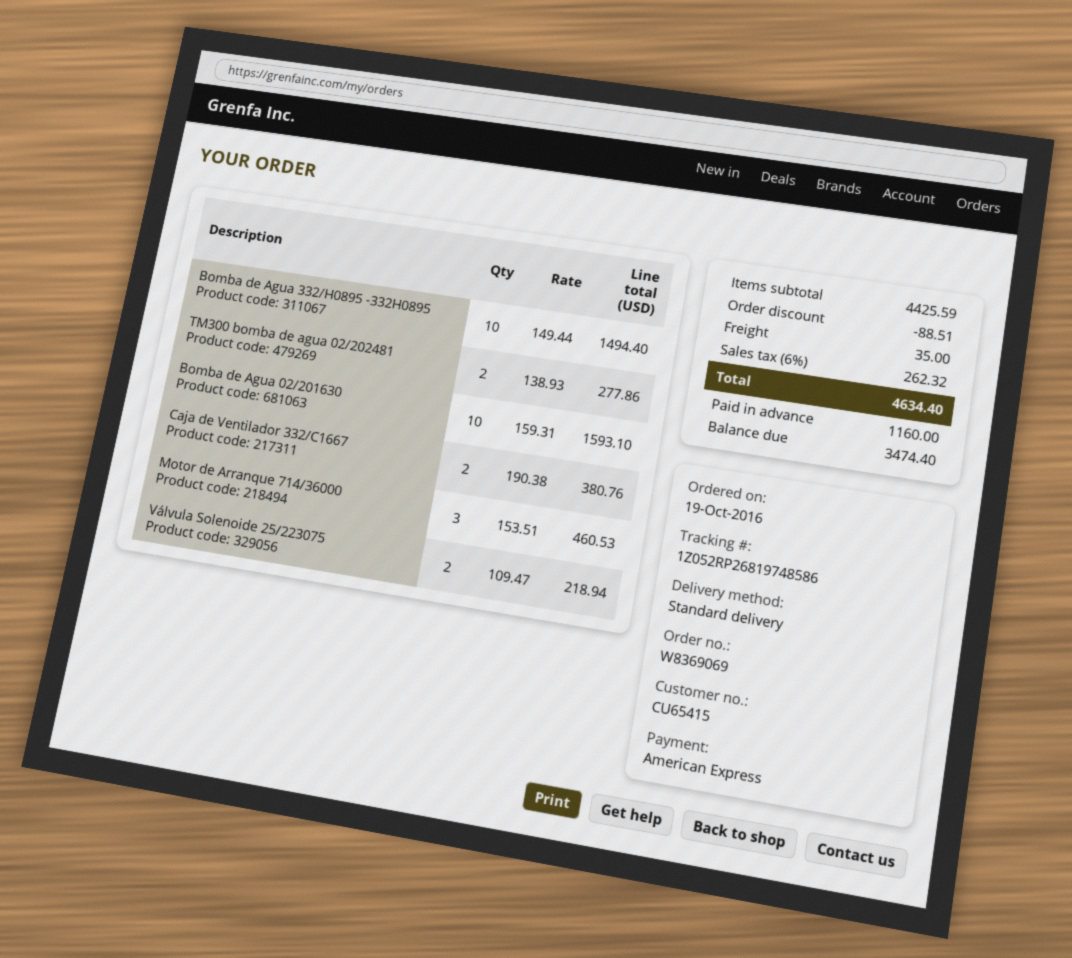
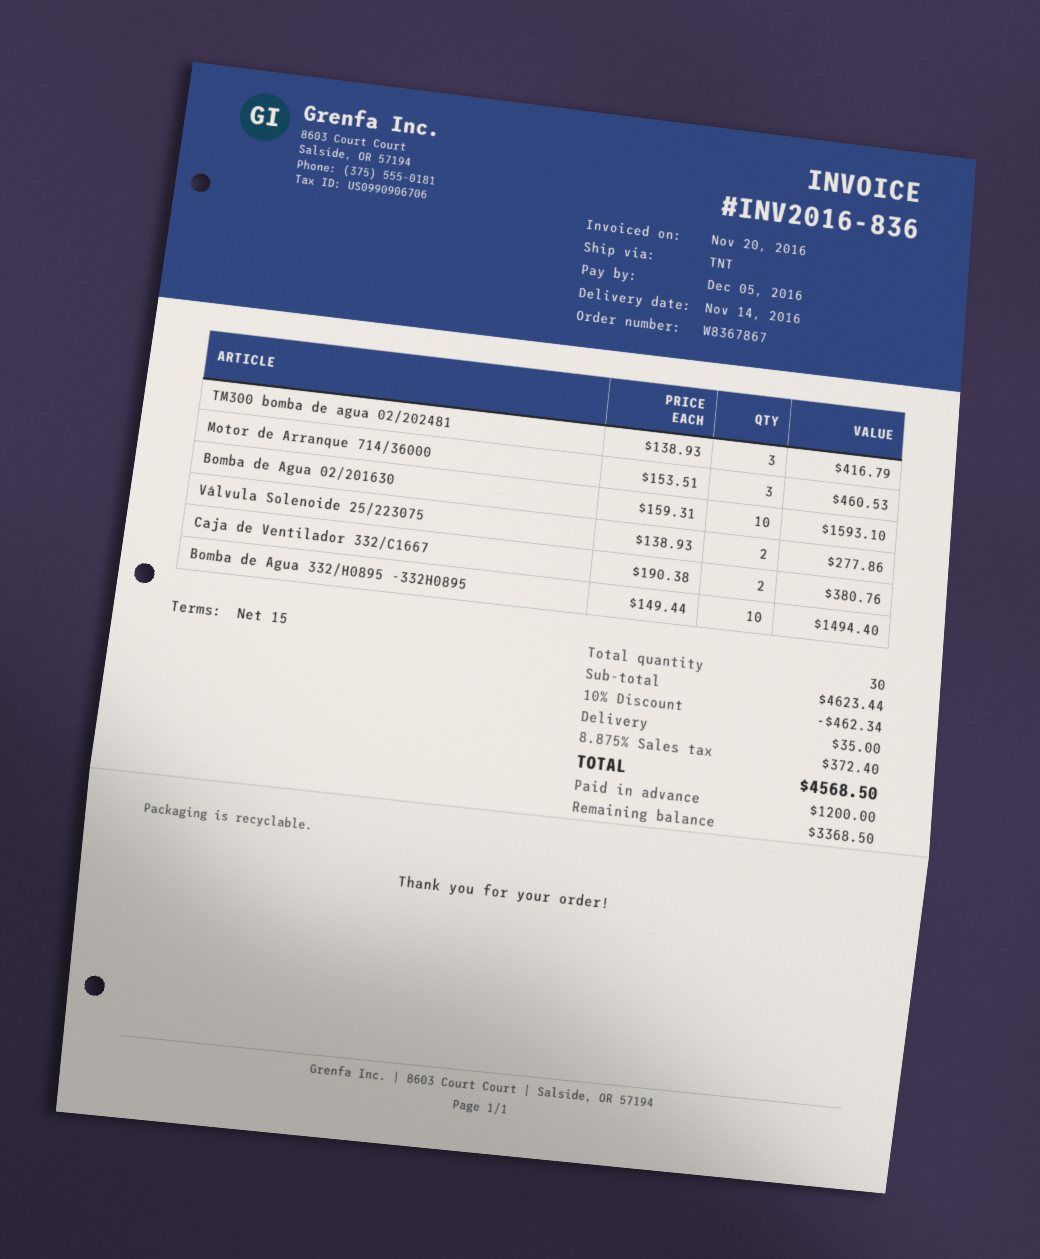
order number: W8369069 -> W8367867
shipping method: standard -> TNT
TM300 bomba de agua 02/202481: 2 x 138.93 = 277.86 -> 3 x 138.93 = 416.79
Válvula Solenoide 25/223075: 2 x 109.47 = 218.94 -> 2 x 138.93 = 277.86
subtotal: 4425.59 -> 4623.44
discount: 88.51 -> 462.34
tax: 6% = 262.32 -> 8.875% = 372.40
total: 4634.40 -> 4568.50
deposit: 1160.00 -> 1200.00
balance: 3474.40 -> 3368.50

